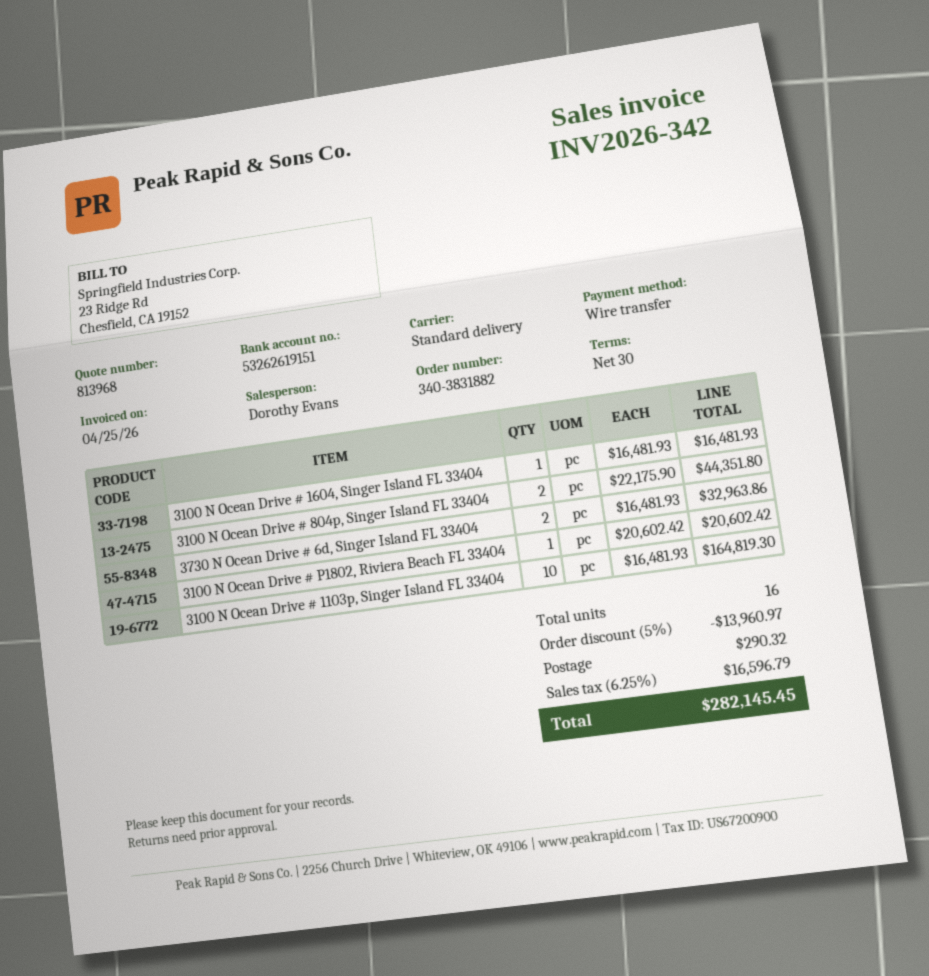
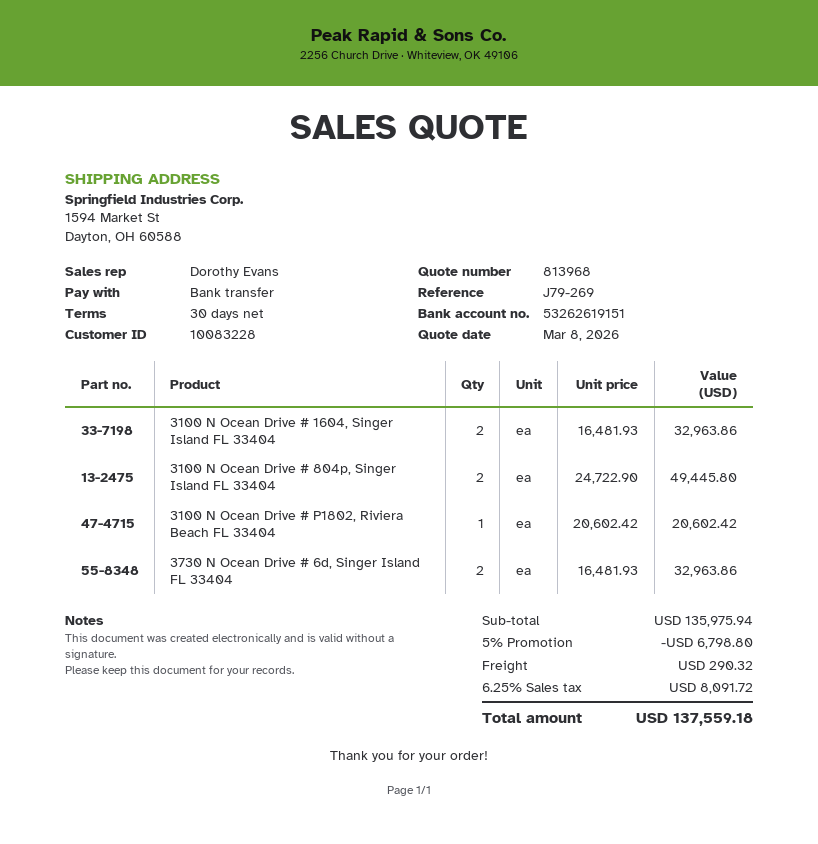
3100 N Ocean Drive # 1604, Singer Island FL 33404: 1 x 16481.93 = 16481.93 -> 2 x 16481.93 = 32963.86
3100 N Ocean Drive # 804p, Singer Island FL 33404: 2 x 22175.90 = 44351.80 -> 2 x 24722.90 = 49445.80
3100 N Ocean Drive # 1103p, Singer Island FL 33404: 10 x 16481.93 = 164819.30 -> none
discount: 5% = 13960.97 -> 5% = 6798.80
tax: 6.25% = 16596.79 -> 6.25% = 8091.72
total: 282145.45 -> 137559.18

